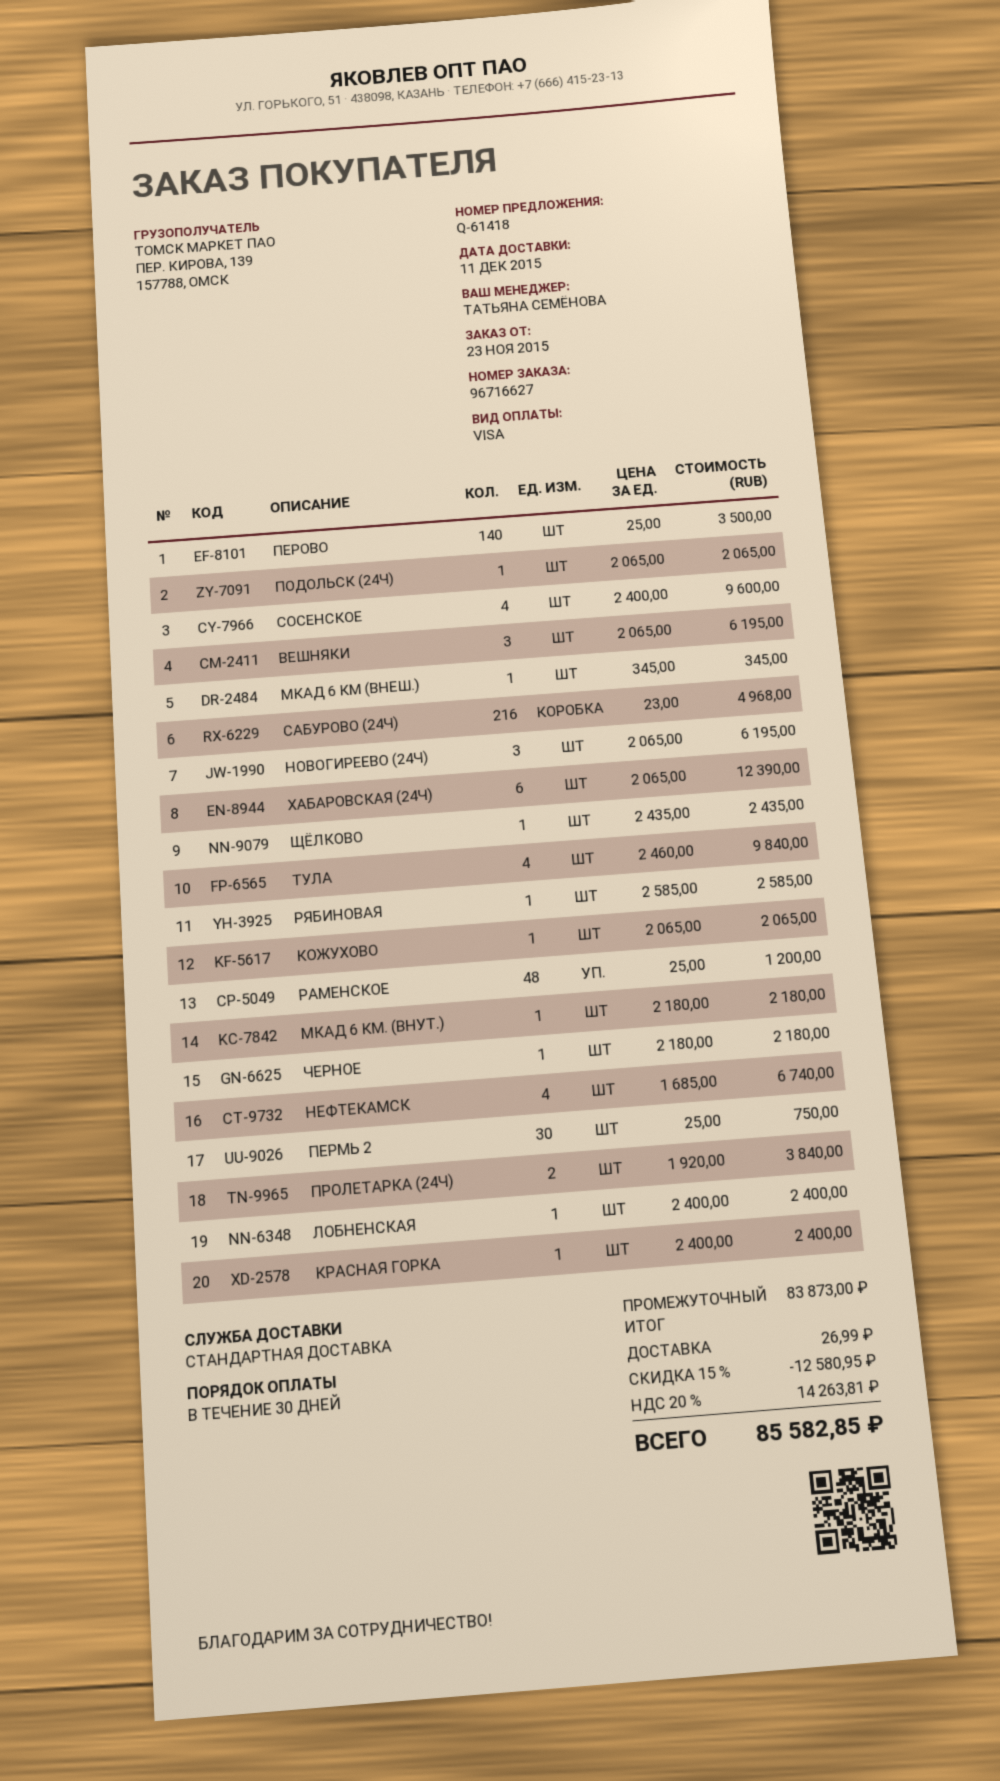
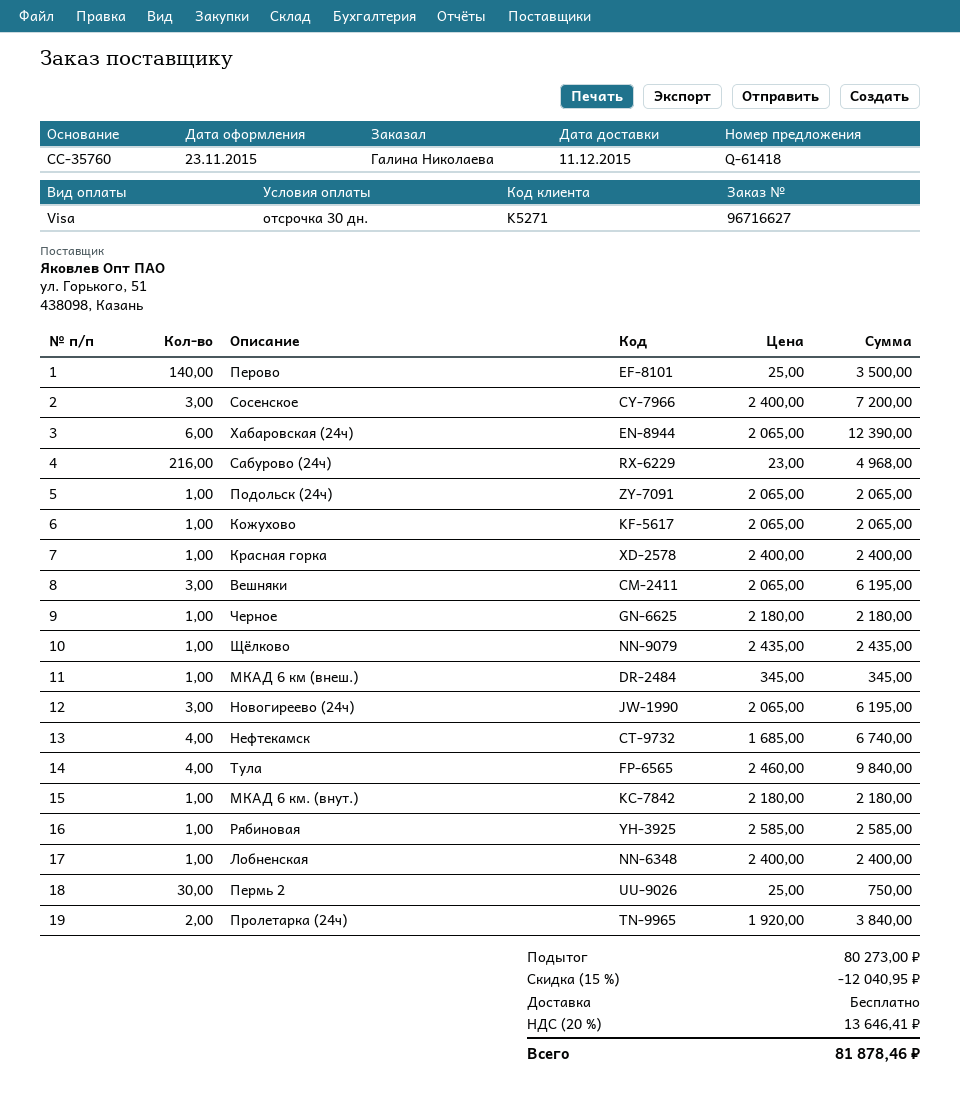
СОСЕНСКОЕ: 4 x 2400.00 = 9600.00 -> 3 x 2400.00 = 7200.00
РАМЕНСКОЕ: 48 x 25.00 = 1200.00 -> none
subtotal: 83873.00 -> 80273.00
discount: 15% = 12580.95 -> 15% = 12040.95
shipping: 26.99 -> 0.00
tax: 20% = 14263.81 -> 20% = 13646.41
total: 85582.85 -> 81878.46

